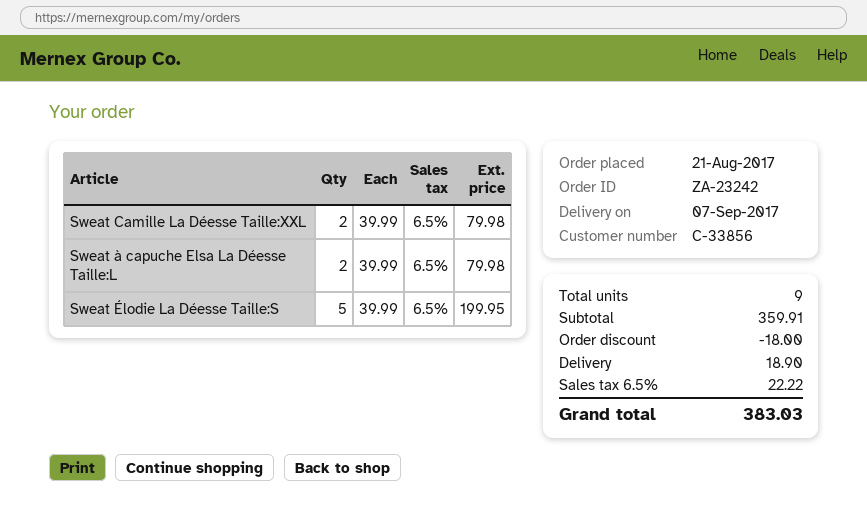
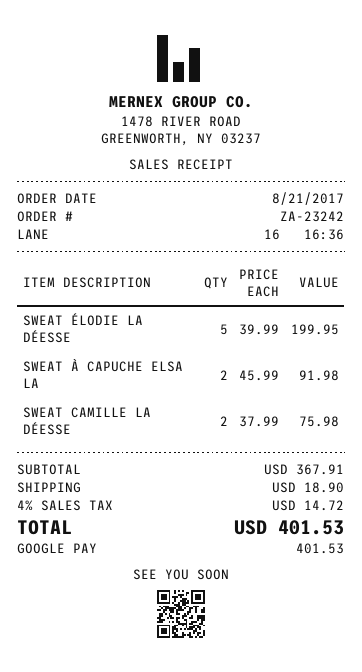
Sweat Camille La Déesse Taille:XXL: 2 x 39.99 = 79.98 -> 2 x 37.99 = 75.98
Sweat à capuche Elsa La Déesse Taille:L: 2 x 39.99 = 79.98 -> 2 x 45.99 = 91.98
subtotal: 359.91 -> 367.91
discount: 18.00 -> none
tax: 6.5% = 22.22 -> 4% = 14.72
total: 383.03 -> 401.53

